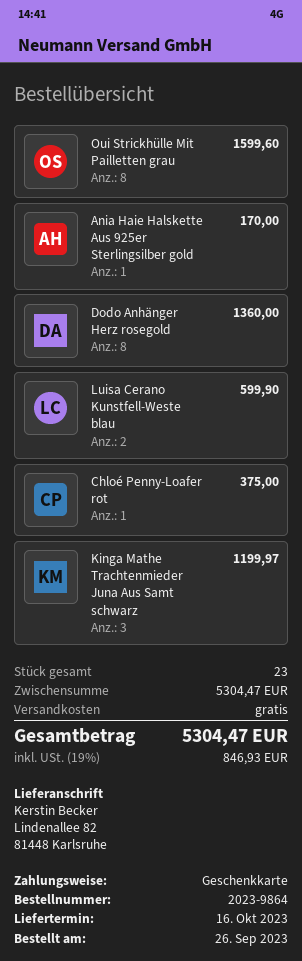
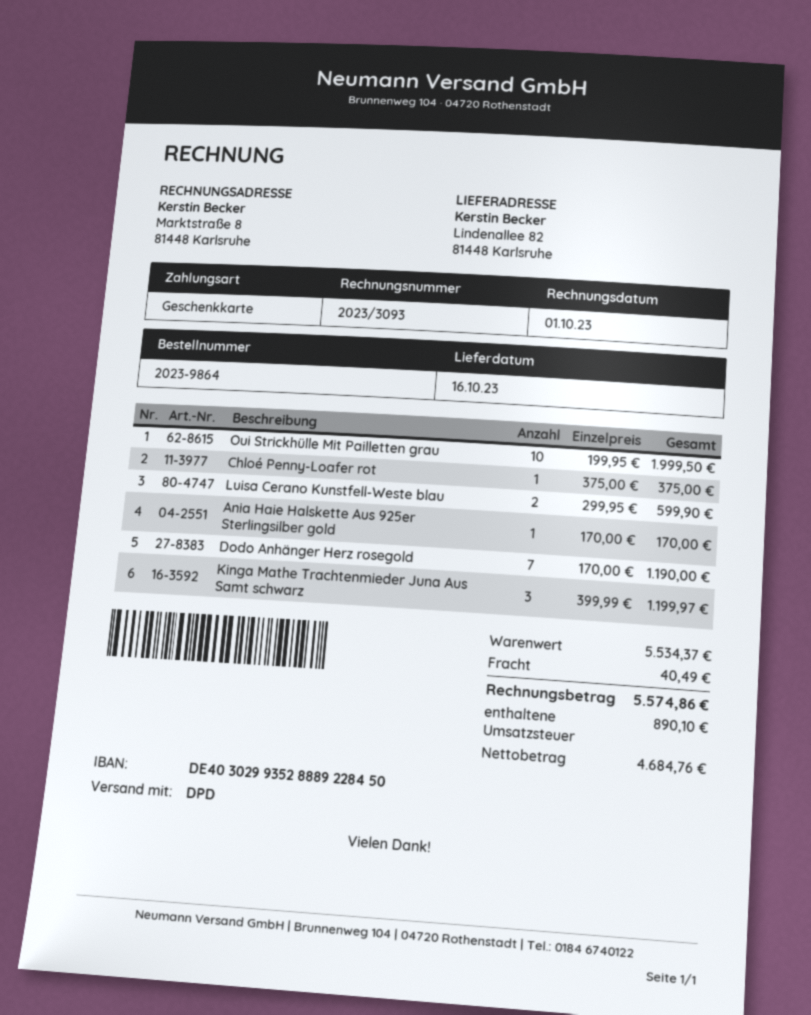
Oui Strickhülle Mit Pailletten grau: 8 for 1599.60 -> 10 for 1999.50
Dodo Anhänger Herz rosegold: 8 for 1360.00 -> 7 for 1190.00
subtotal: 5304.47 -> 5534.37
shipping: 0.00 -> 40.49
tax: 846.93 -> 890.10
total: 5304.47 -> 5574.86

